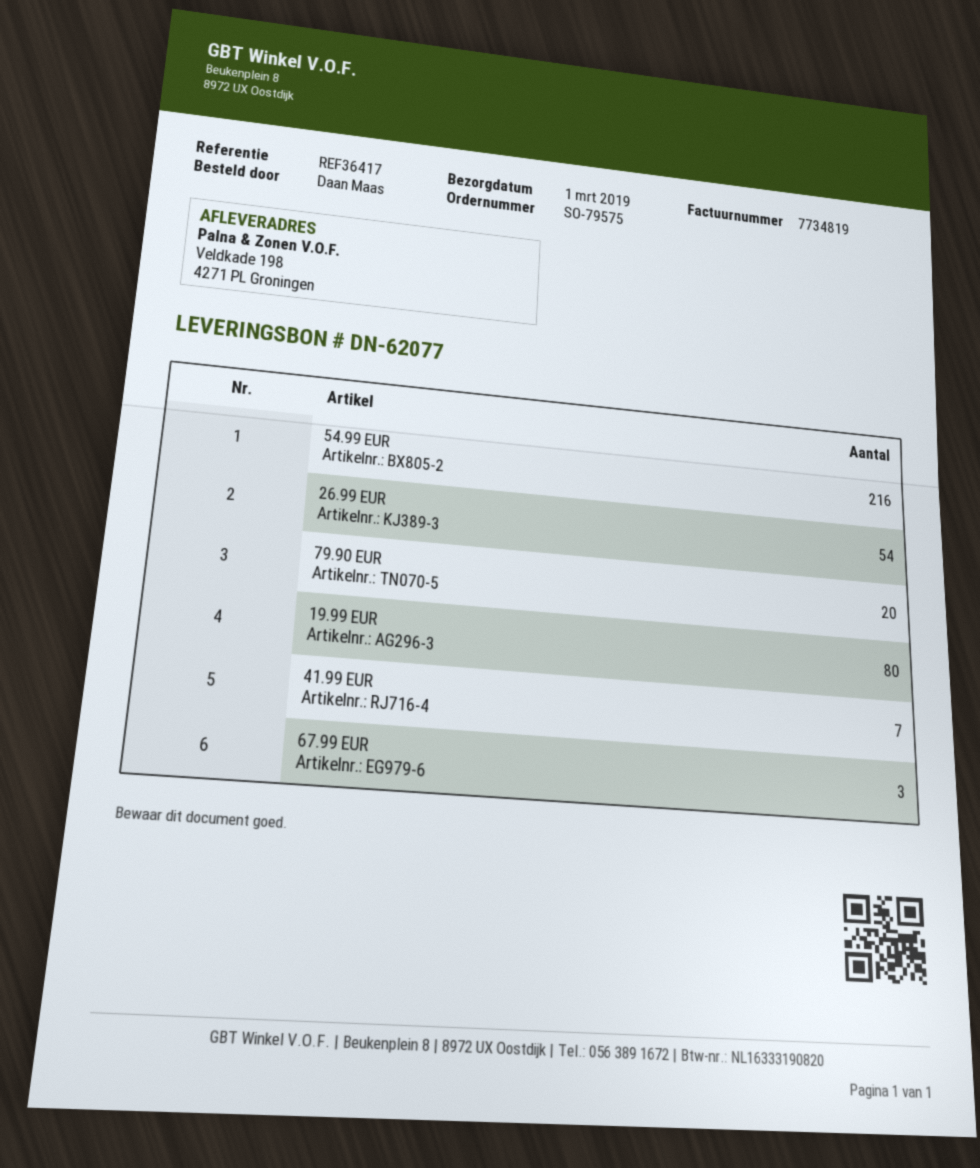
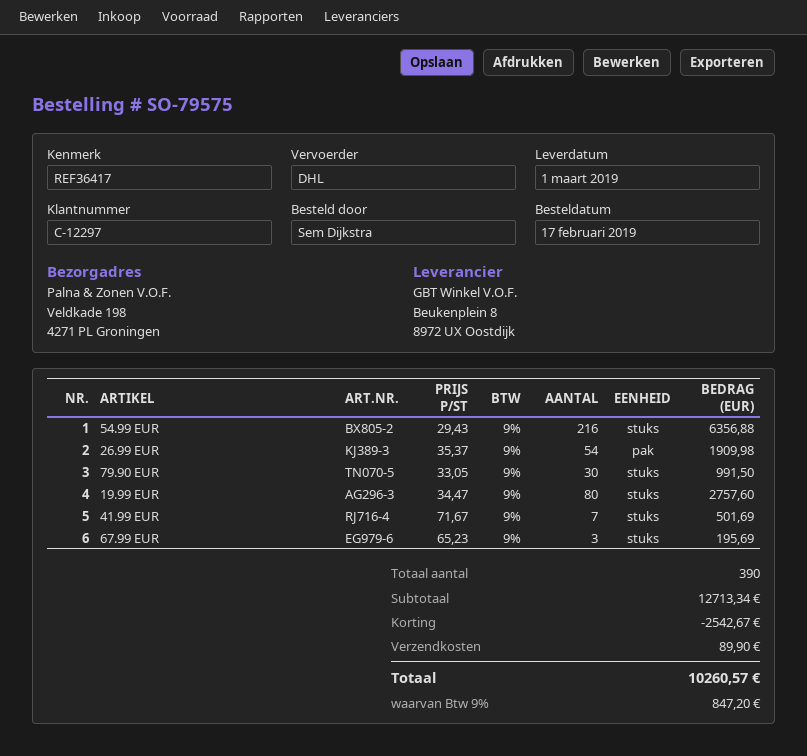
ordered by: Daan Maas -> Sem Dijkstra
79.90 EUR: 20 -> 30

